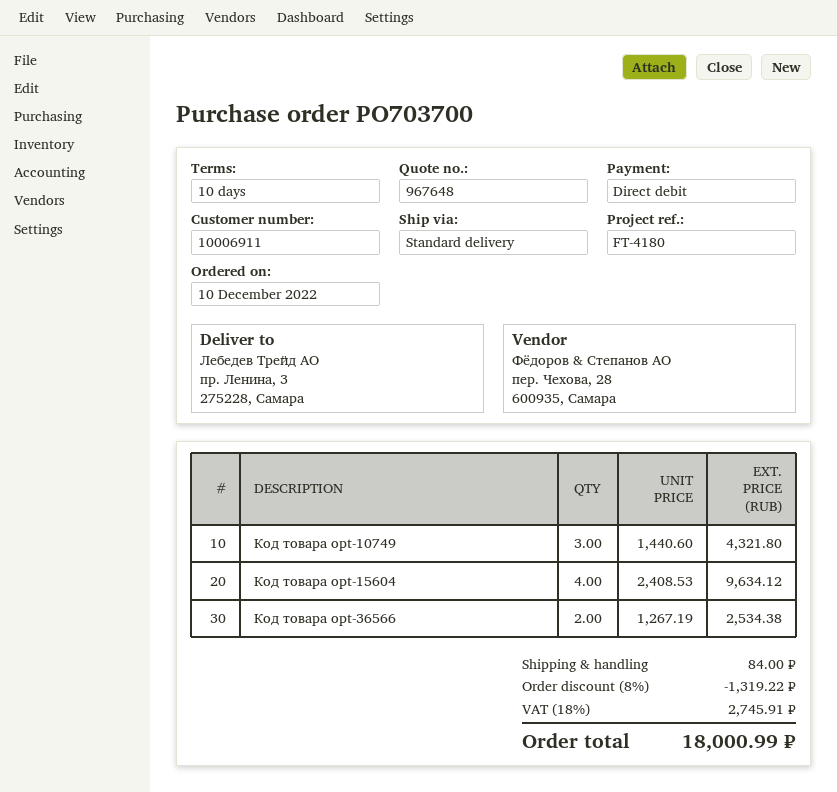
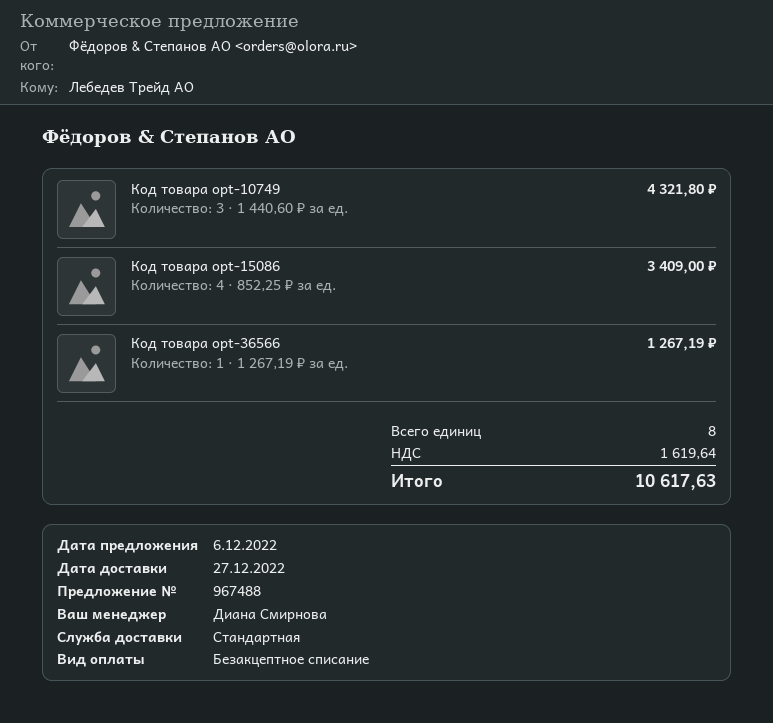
quote number: 967648 -> 967488
Код товара opt-15604: 4 x 2408.53 = 9634.12 -> none
Код товара opt-36566: 2 x 1267.19 = 2534.38 -> 1 x 1267.19 = 1267.19
Код товара opt-15086: none -> 4 x 852.25 = 3409.00
discount: 8% = 1319.22 -> none
shipping: 84.00 -> none
tax: 2745.91 -> 1619.64
total: 18000.99 -> 10617.63

